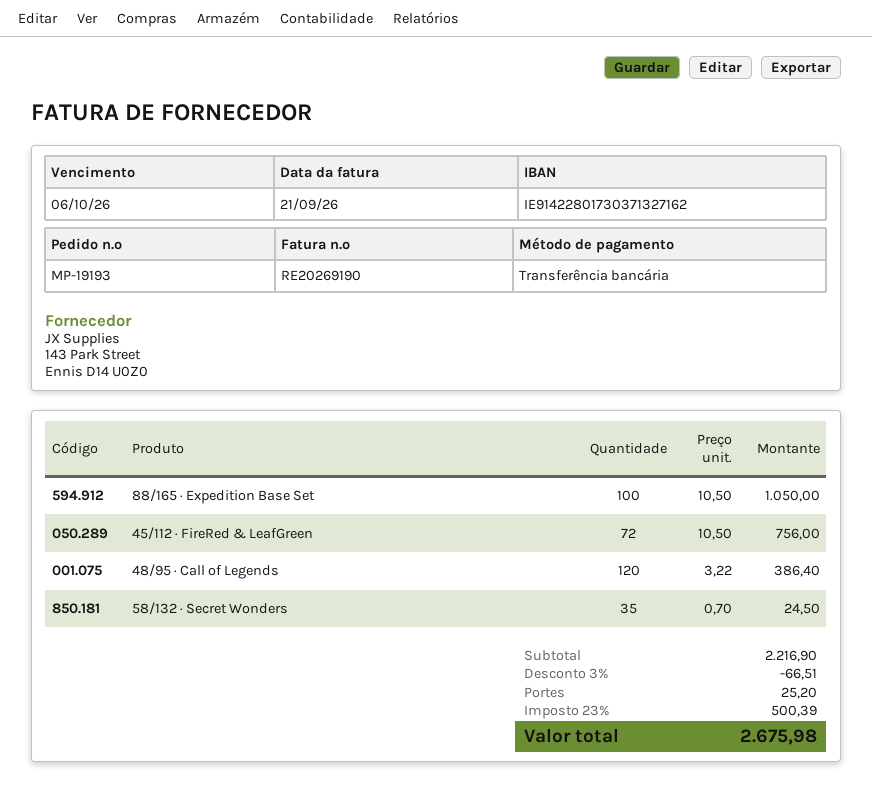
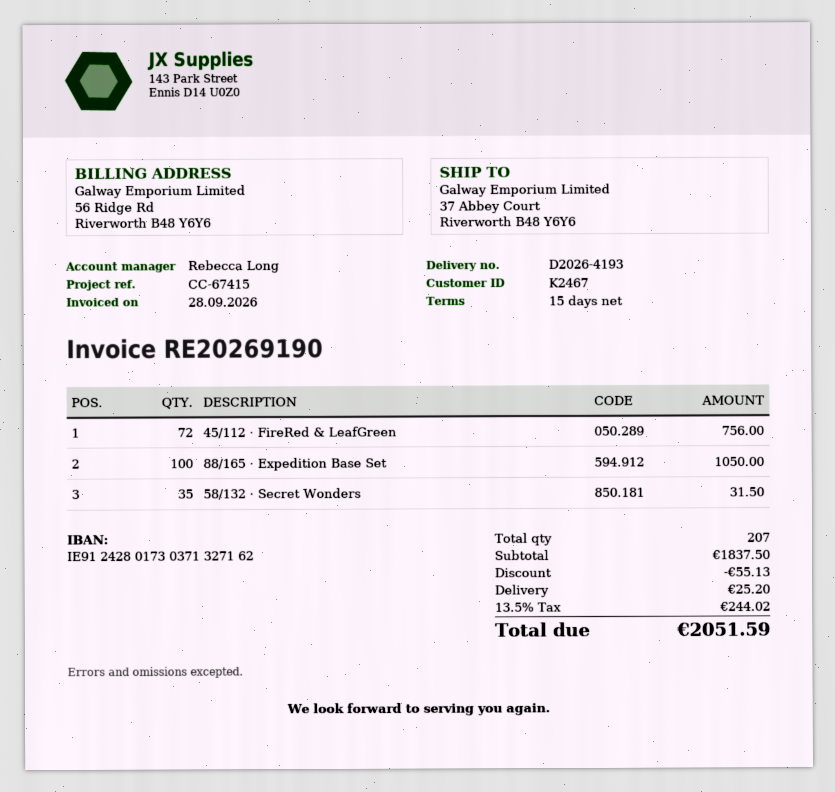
invoice date: 2026-09-21 -> 2026-09-28
bank account: IE91422801730371327162 -> IE91242801730371327162
48/95 · Call of Legends: 120 for 386.40 -> none
58/132 · Secret Wonders: 35 for 24.50 -> 35 for 31.50
subtotal: 2216.90 -> 1837.50
discount: 66.51 -> 55.13
tax: 23% = 500.39 -> 13.5% = 244.02
total: 2675.98 -> 2051.59

